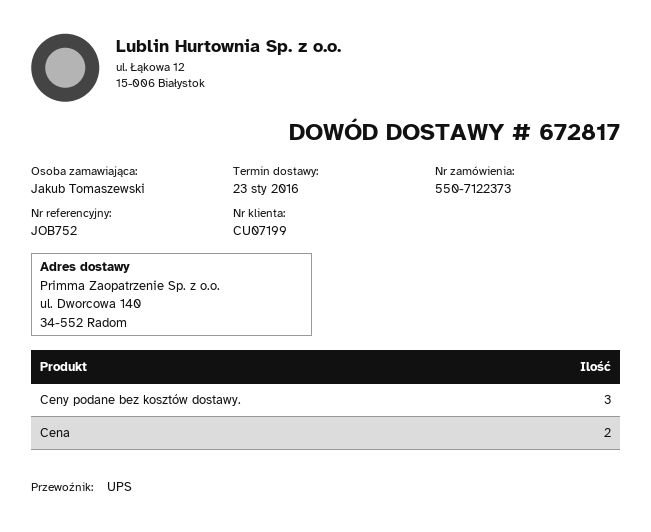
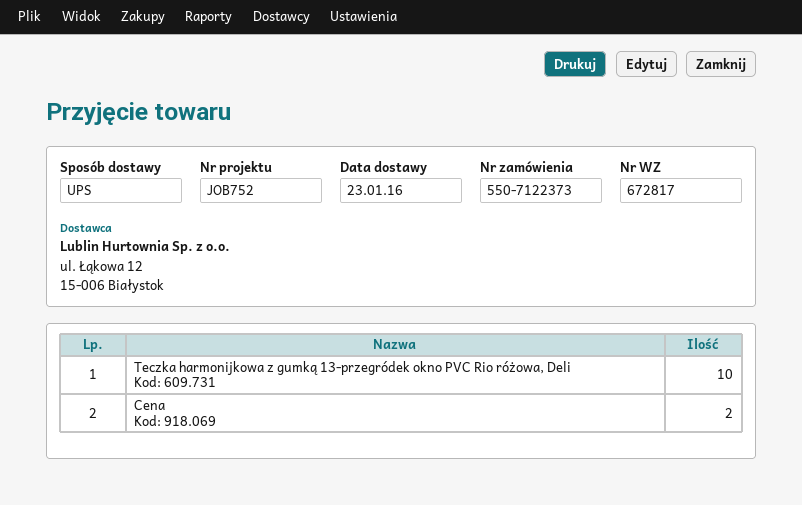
Ceny podane bez kosztów dostawy.: 3 -> none
Teczka harmonijkowa z gumką 13-przegródek okno PVC Rio różowa, Deli: none -> 10

